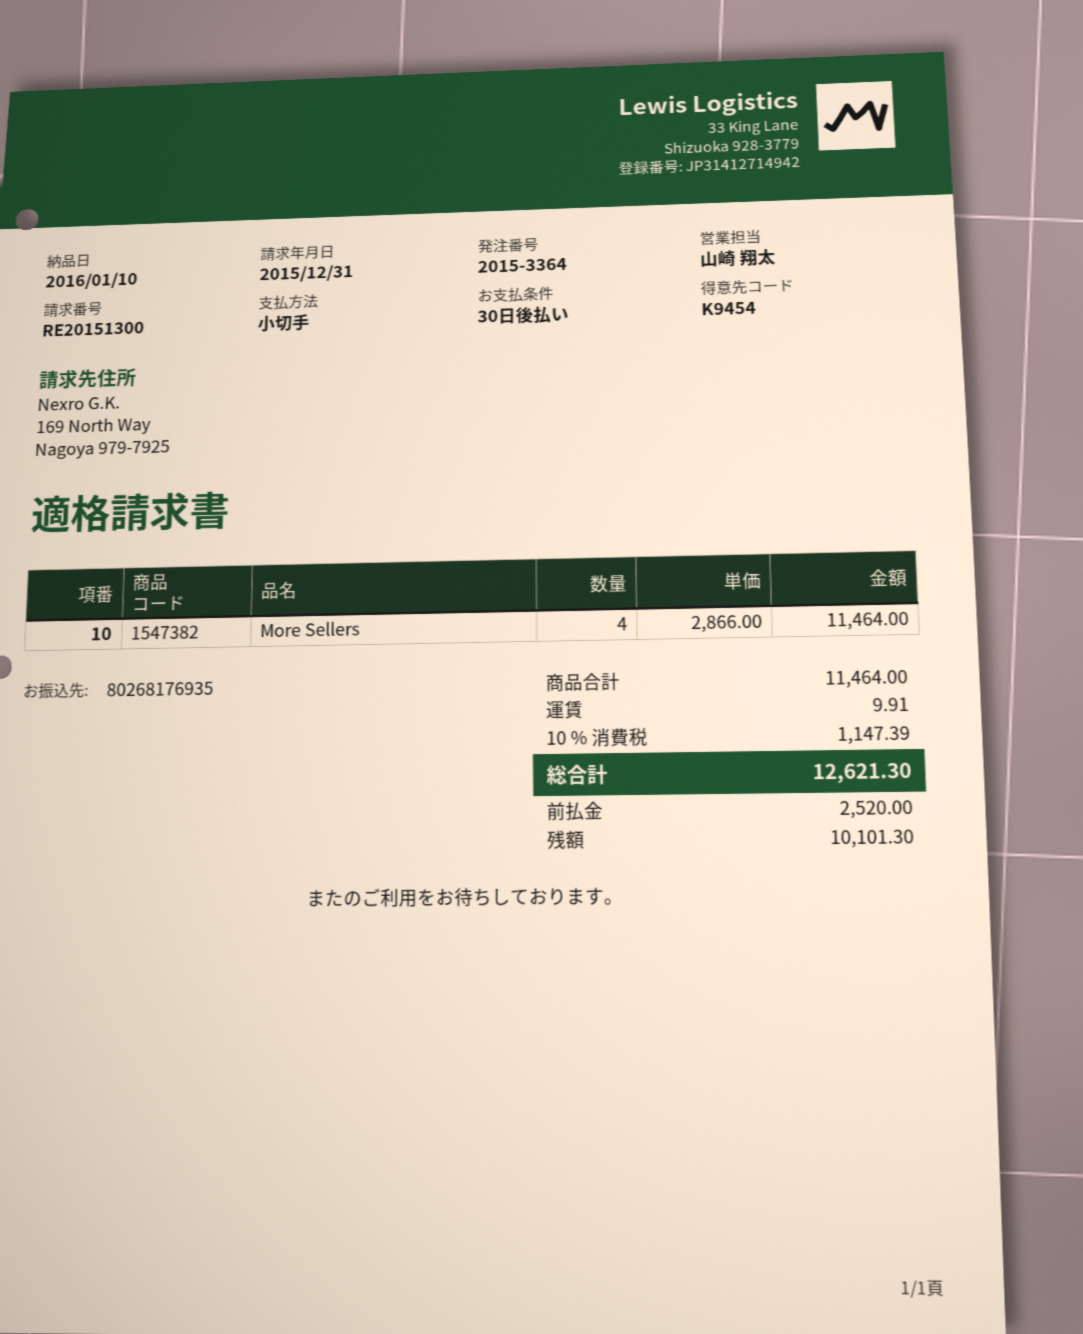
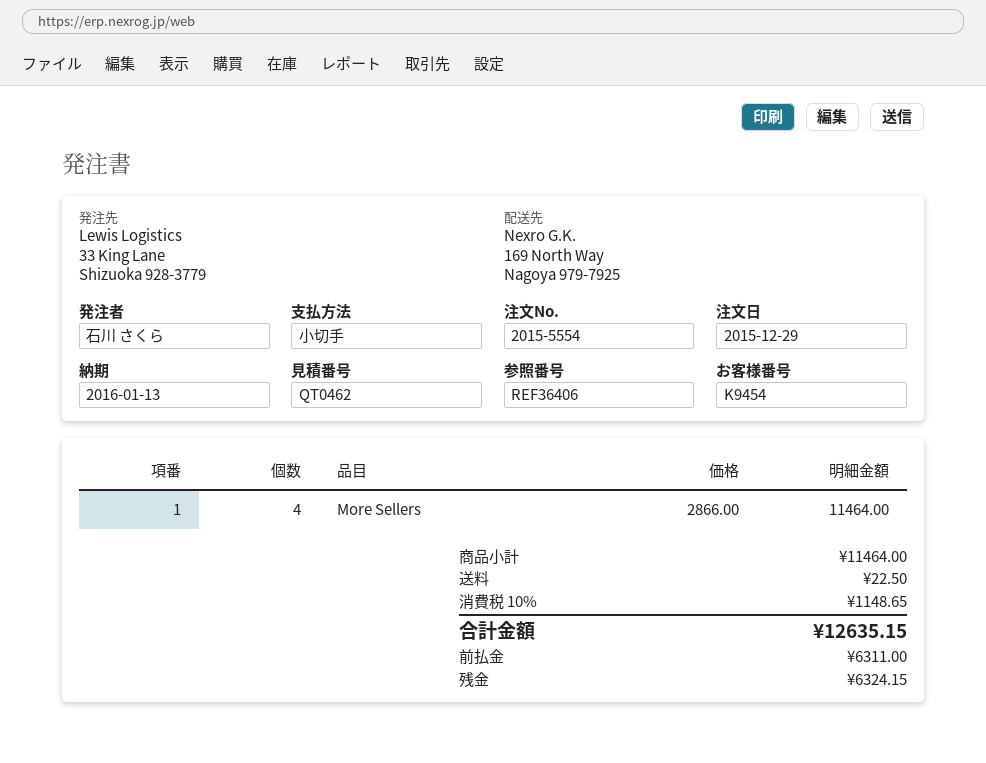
order number: 2015-3364 -> 2015-5554
delivery date: 2016-01-10 -> 2016-01-13
shipping: 9.91 -> 22.50
tax: 10% = 1147.39 -> 10% = 1148.65
total: 12621.30 -> 12635.15
deposit: 2520.00 -> 6311.00
balance: 10101.30 -> 6324.15

